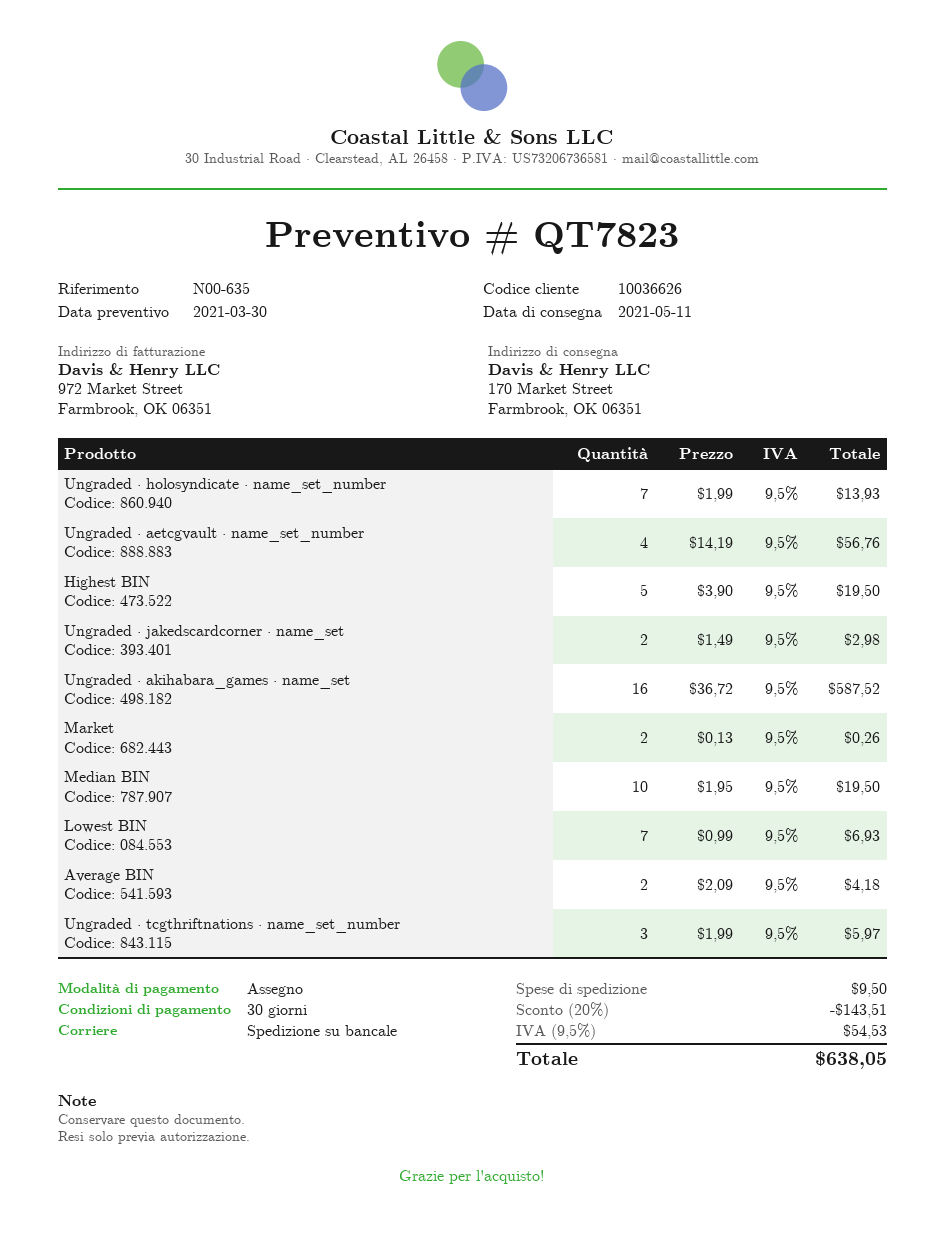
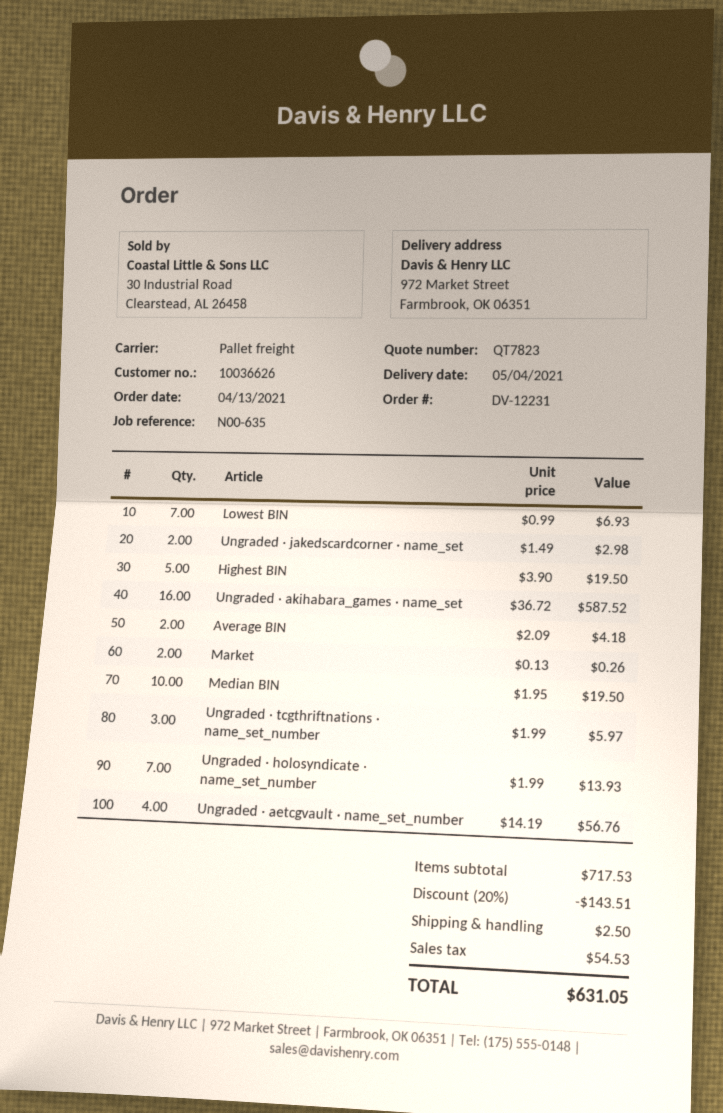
delivery date: 2021-05-11 -> 2021-05-04
ship to: 170 Market Street, Farmbrook, OK 06351 -> 972 Market Street, Farmbrook, OK 06351
shipping: 9.50 -> 2.50
total: 638.05 -> 631.05

